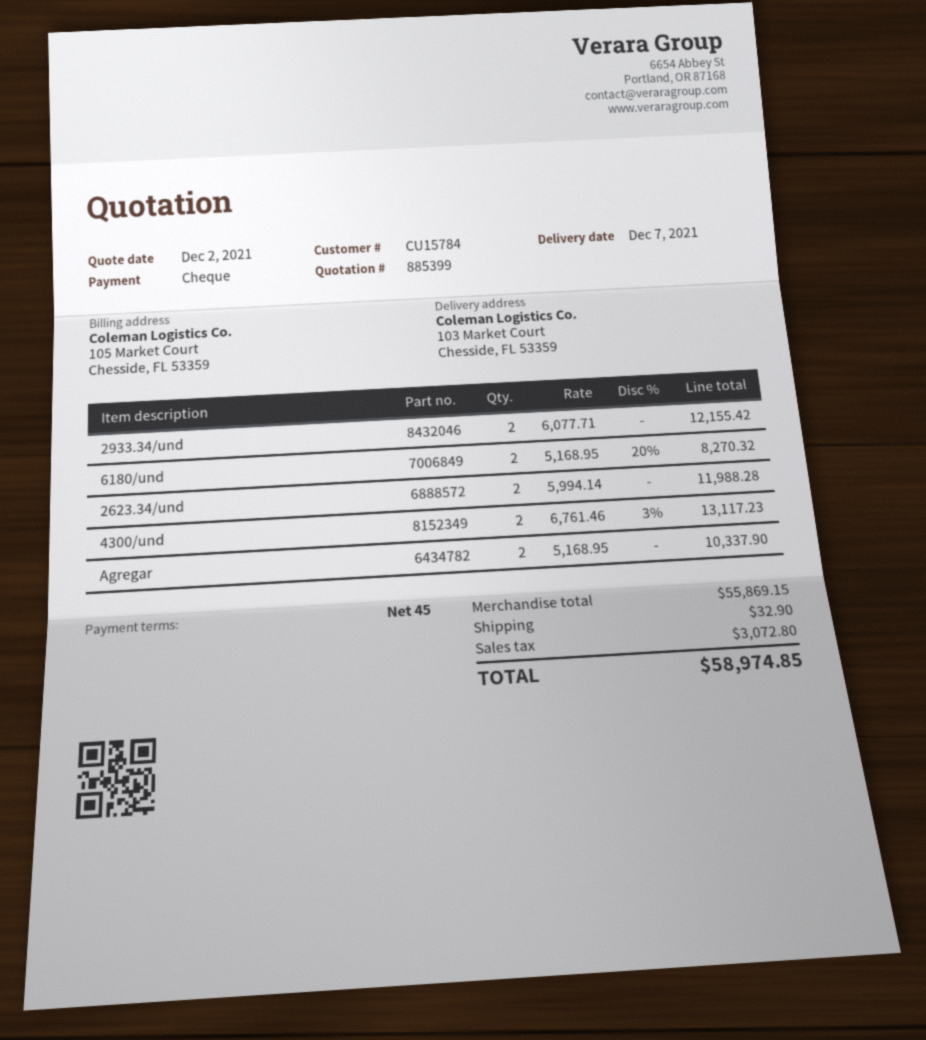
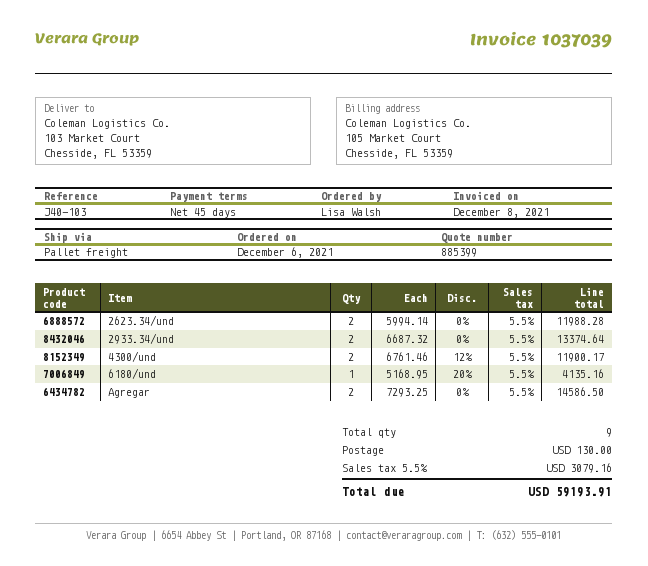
2933.34/und: 2 x 6077.71 = 12155.42 -> 2 x 6687.32 = 13374.64
6180/und: 2 x 5168.95 - 20% = 8270.32 -> 1 x 5168.95 - 20% = 4135.16
4300/und: 2 x 6761.46 - 3% = 13117.23 -> 2 x 6761.46 - 12% = 11900.17
Agregar: 2 x 5168.95 = 10337.90 -> 2 x 7293.25 = 14586.50
shipping: 32.90 -> 130.00
tax: 3072.80 -> 3079.16
total: 58974.85 -> 59193.91

